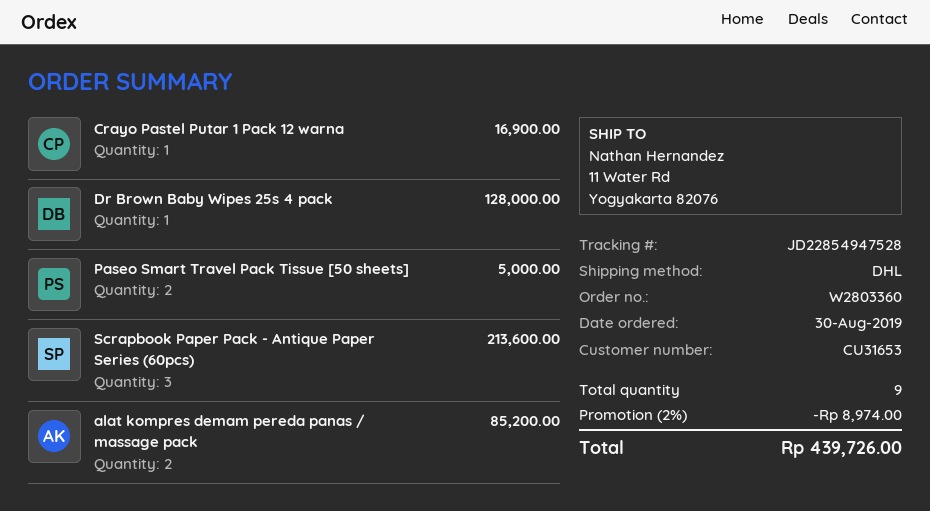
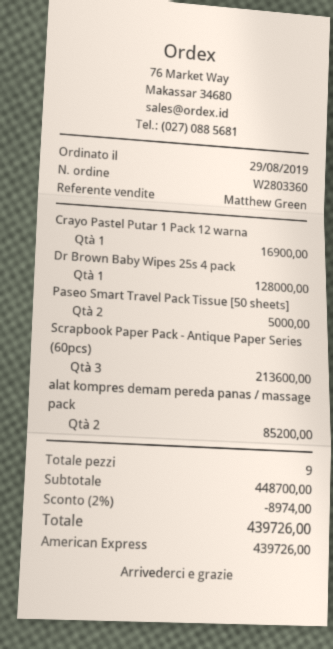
order date: 2019-08-30 -> 2019-08-29

